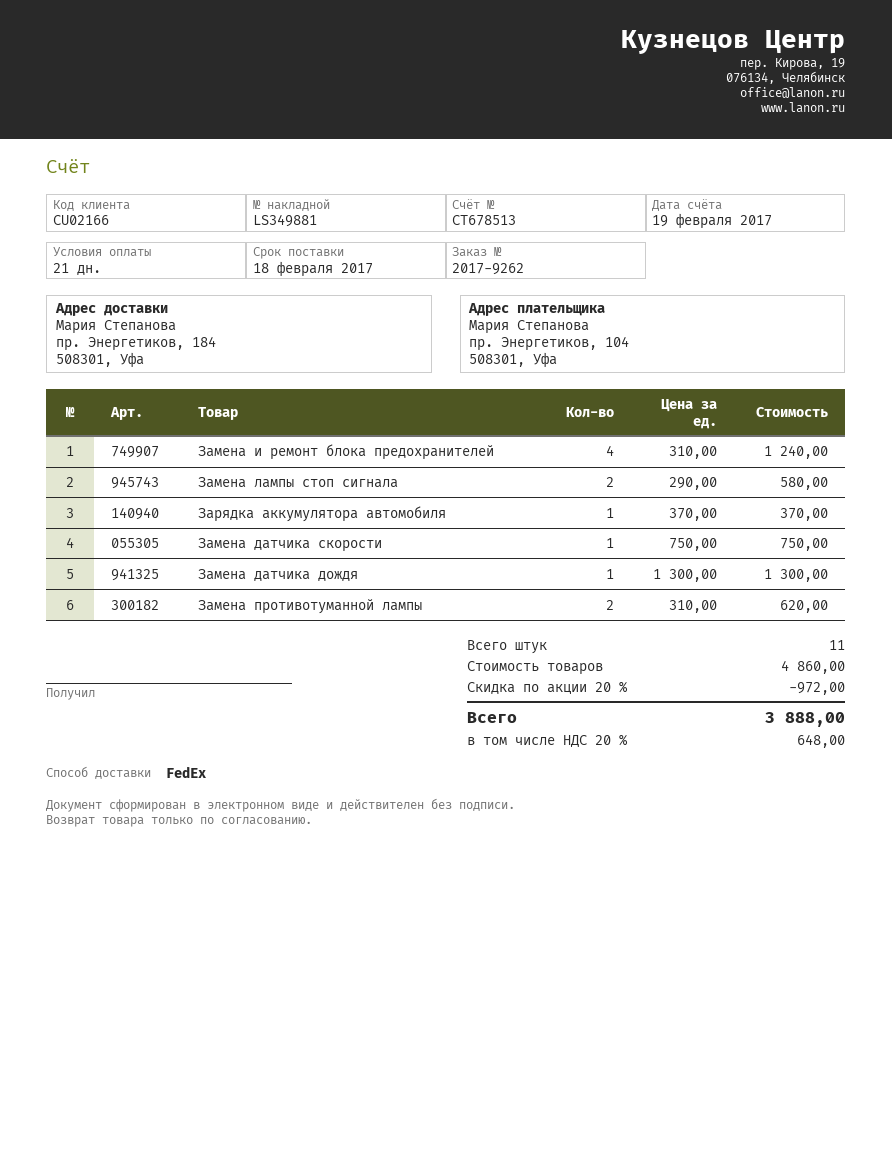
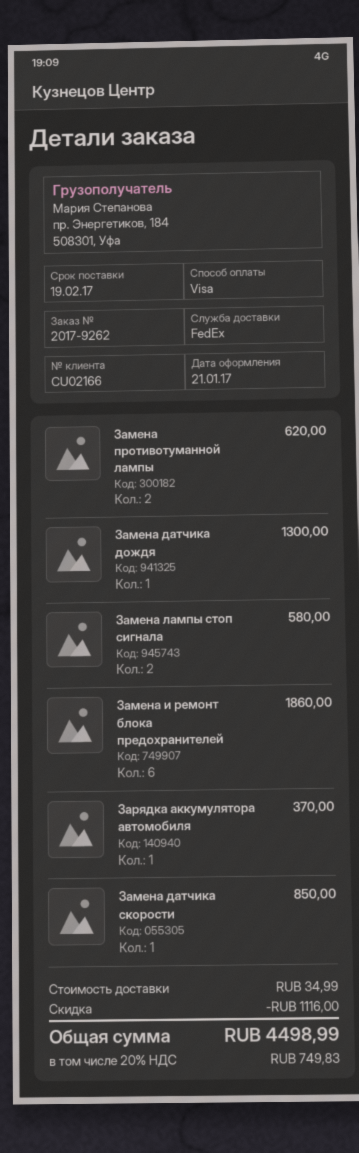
delivery date: 2017-02-18 -> 2017-02-19
Замена и ремонт блока предохранителей: 4 for 1240.00 -> 6 for 1860.00
Замена датчика скорости: 1 for 750.00 -> 1 for 850.00
discount: 972.00 -> 1116.00
shipping: none -> 34.99
tax: 20% = 648.00 -> 20% = 749.83
total: 3888.00 -> 4498.99

